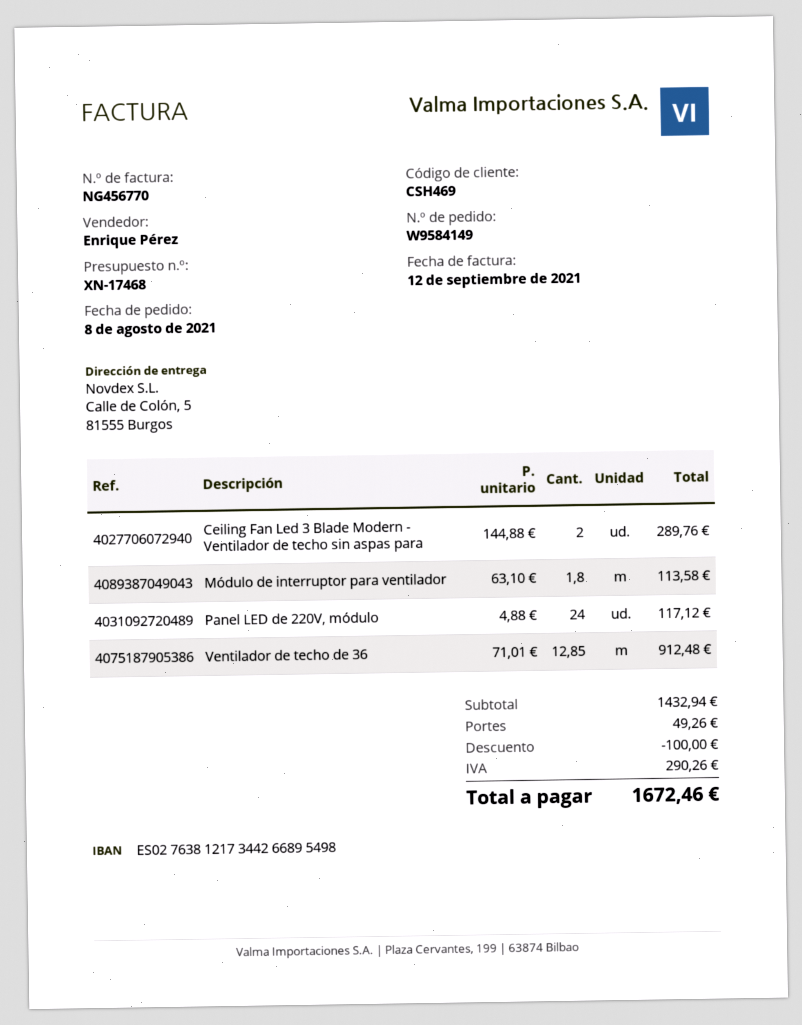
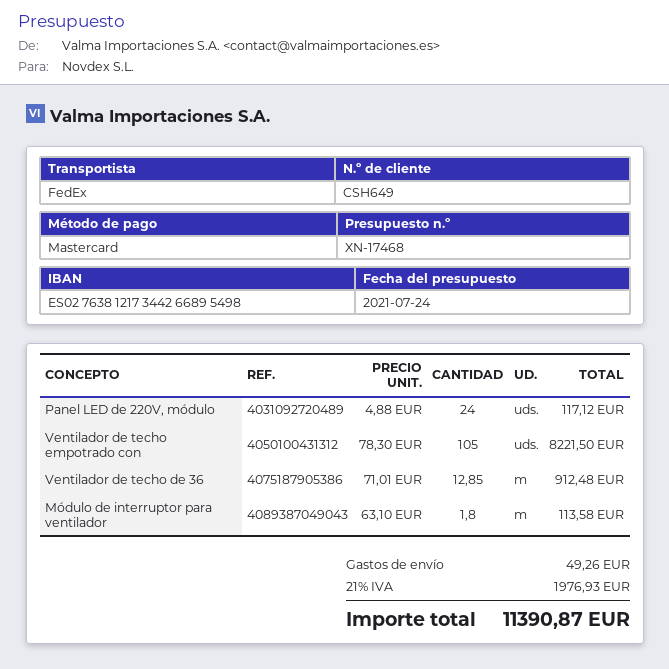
customer number: CSH469 -> CSH649
Ceiling Fan Led 3 Blade Modern - Ventilador de techo sin aspas para: 2 x 144.88 = 289.76 -> none
Ventilador de techo empotrado con: none -> 105 x 78.30 = 8221.50
discount: 100.00 -> none
tax: 290.26 -> 1976.93
total: 1672.46 -> 11390.87

